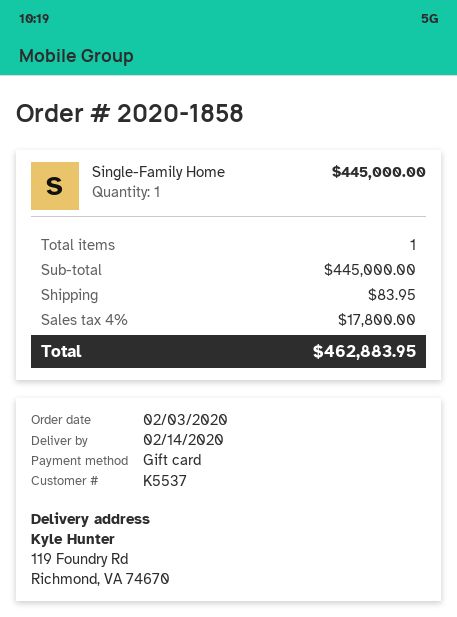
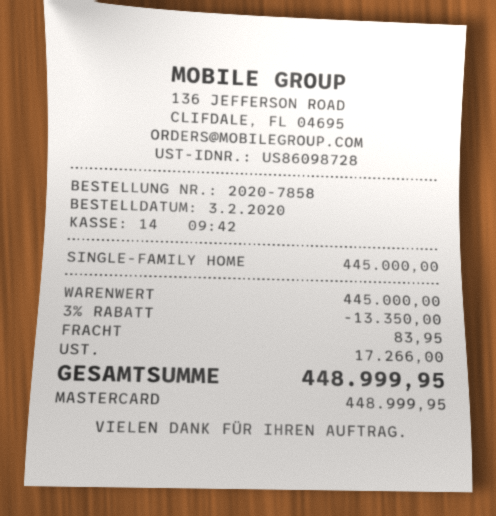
order number: 2020-1858 -> 2020-7858
payment method: gift card -> Mastercard
discount: none -> 3% = 13350.00
tax: 17800.00 -> 17266.00
total: 462883.95 -> 448999.95

